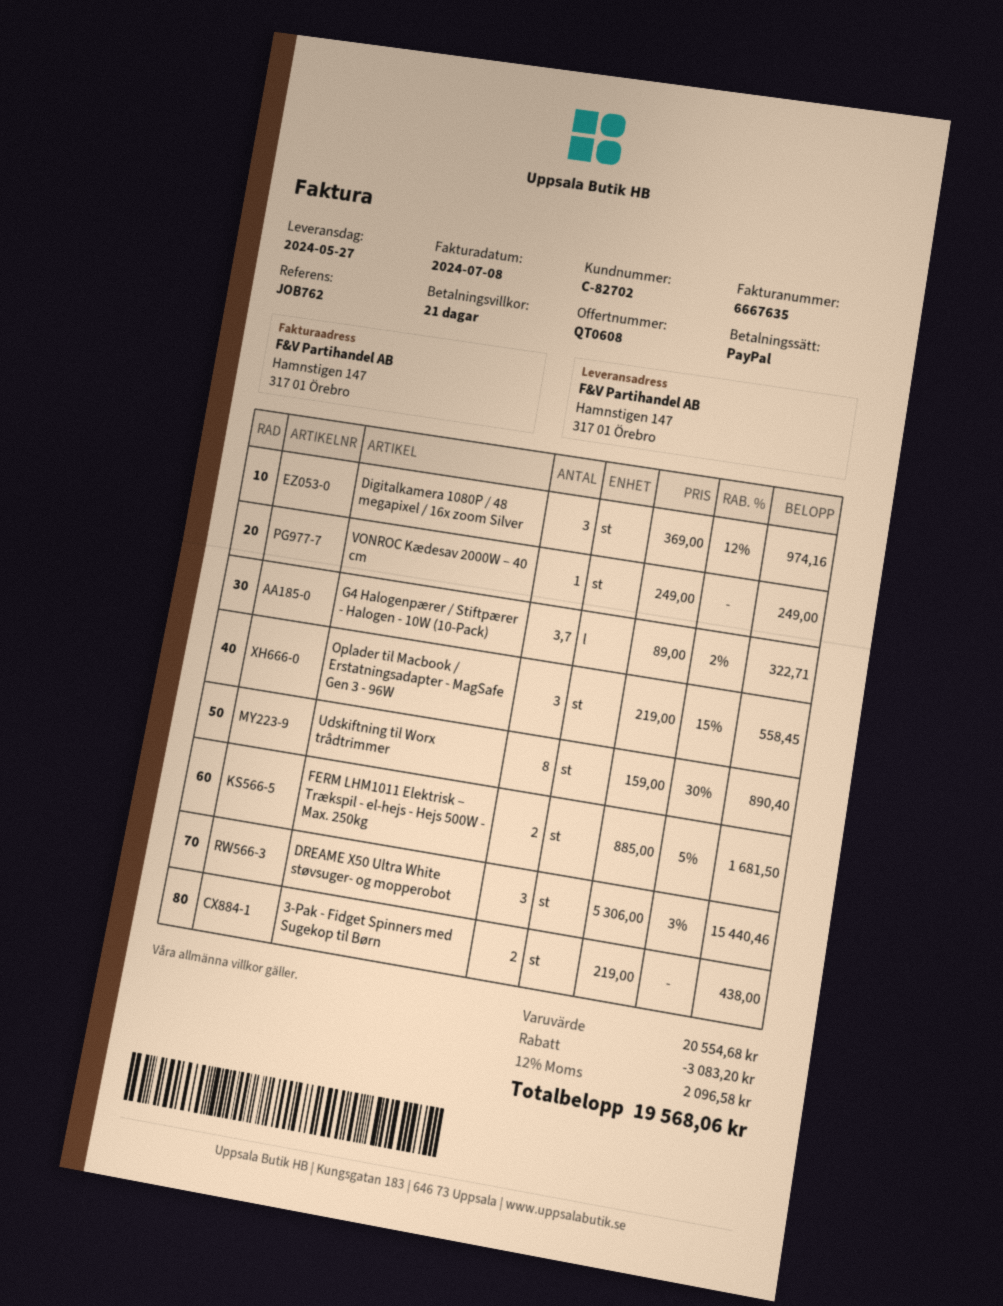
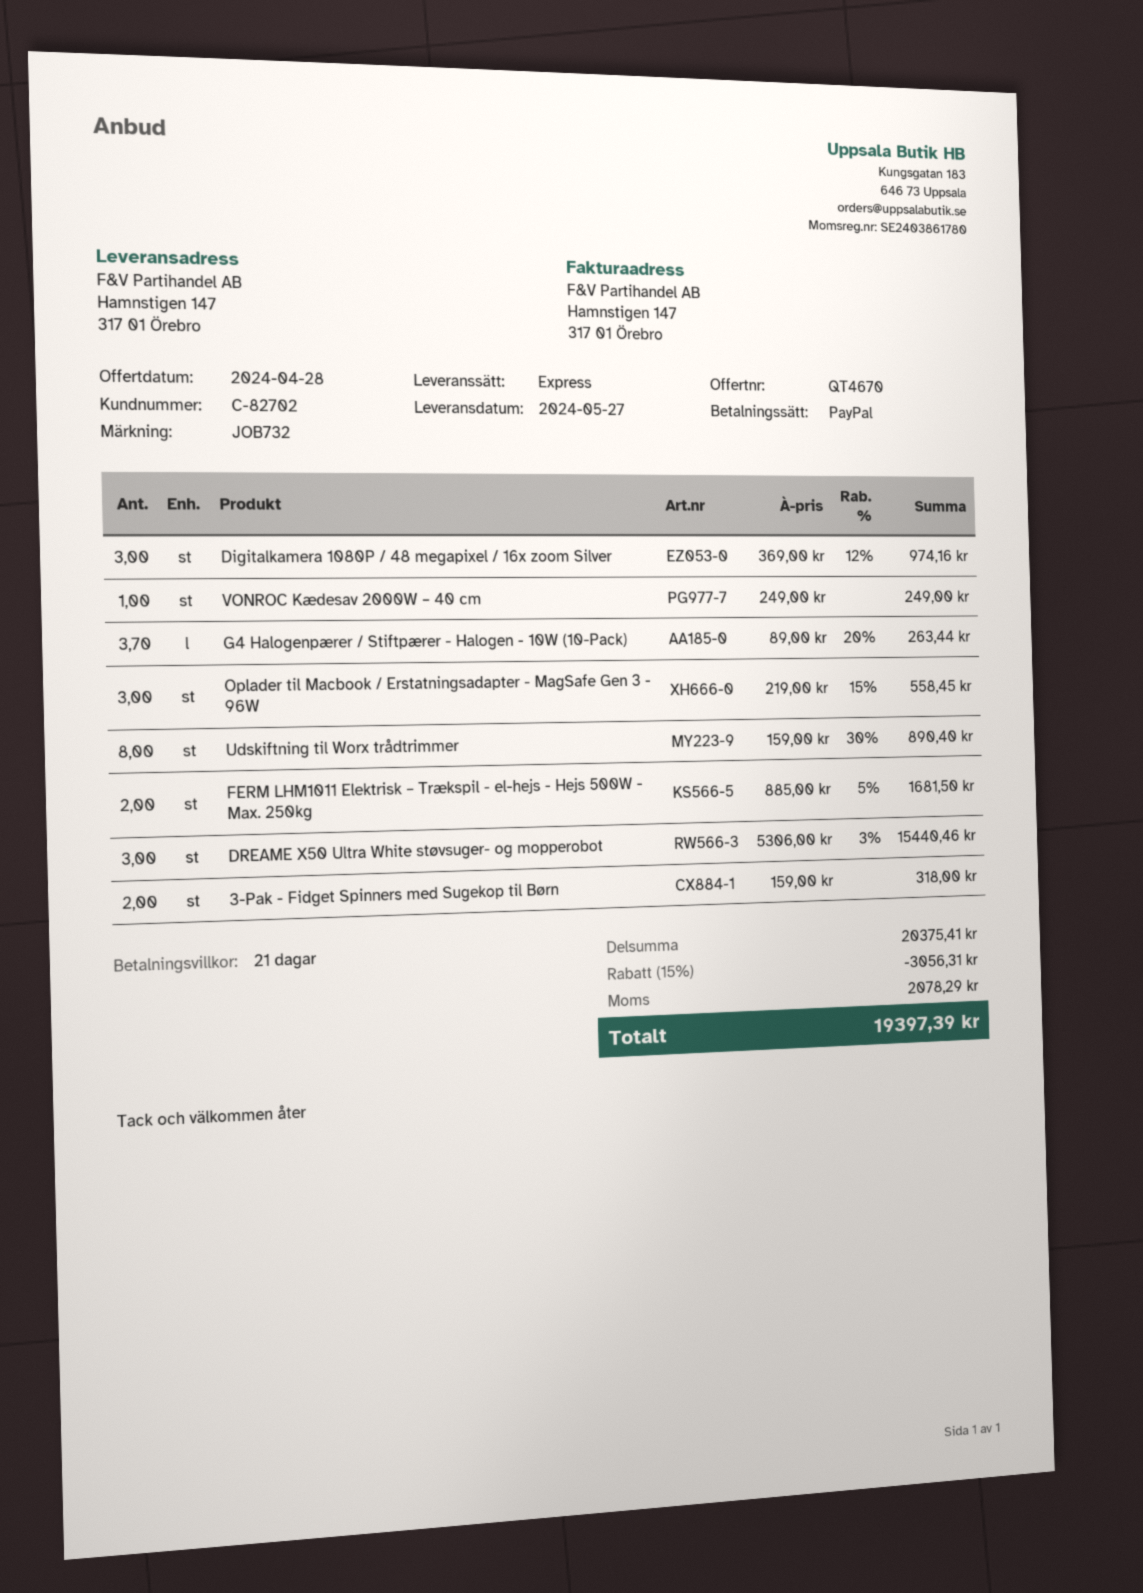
quote number: QT0608 -> QT4670
reference: JOB762 -> JOB732
G4 Halogenpærer / Stiftpærer - Halogen - 10W (10-Pack): 3.7 x 89.00 - 2% = 322.71 -> 3.7 x 89.00 - 20% = 263.44
3-Pak - Fidget Spinners med Sugekop til Børn: 2 x 219.00 = 438.00 -> 2 x 159.00 = 318.00
subtotal: 20554.68 -> 20375.41
discount: 3083.20 -> 3056.31
tax: 2096.58 -> 2078.29
total: 19568.06 -> 19397.39

